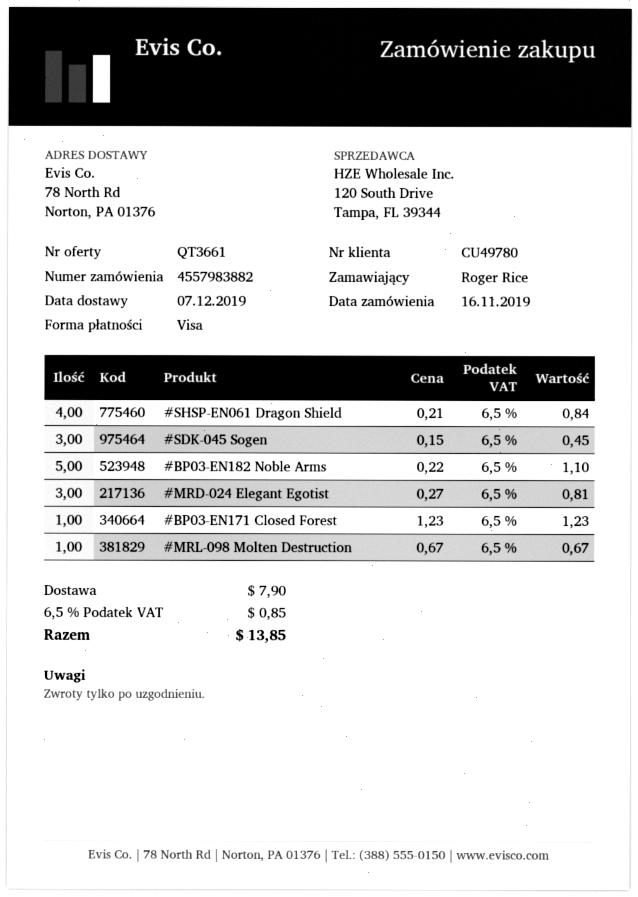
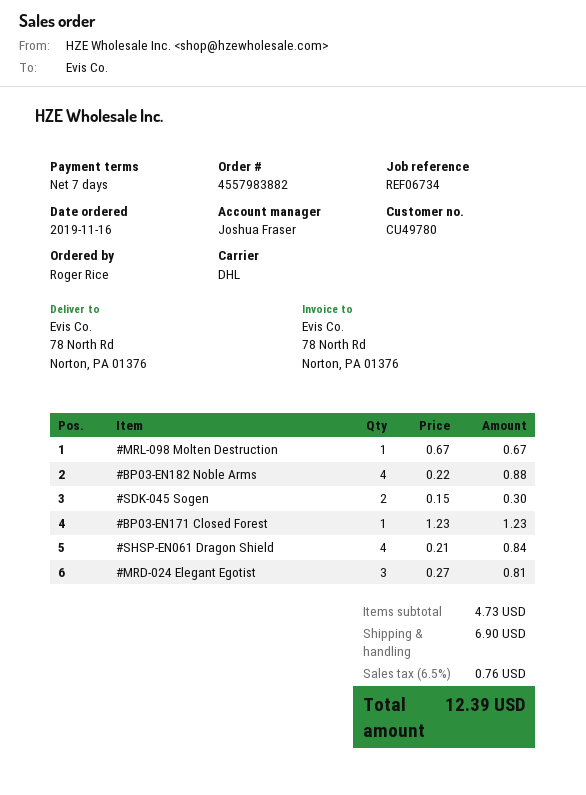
#SDK-045 Sogen: 3 x 0.15 = 0.45 -> 2 x 0.15 = 0.30
#BP03-EN182 Noble Arms: 5 x 0.22 = 1.10 -> 4 x 0.22 = 0.88
shipping: 7.90 -> 6.90
tax: 6.5% = 0.85 -> 6.5% = 0.76
total: 13.85 -> 12.39

